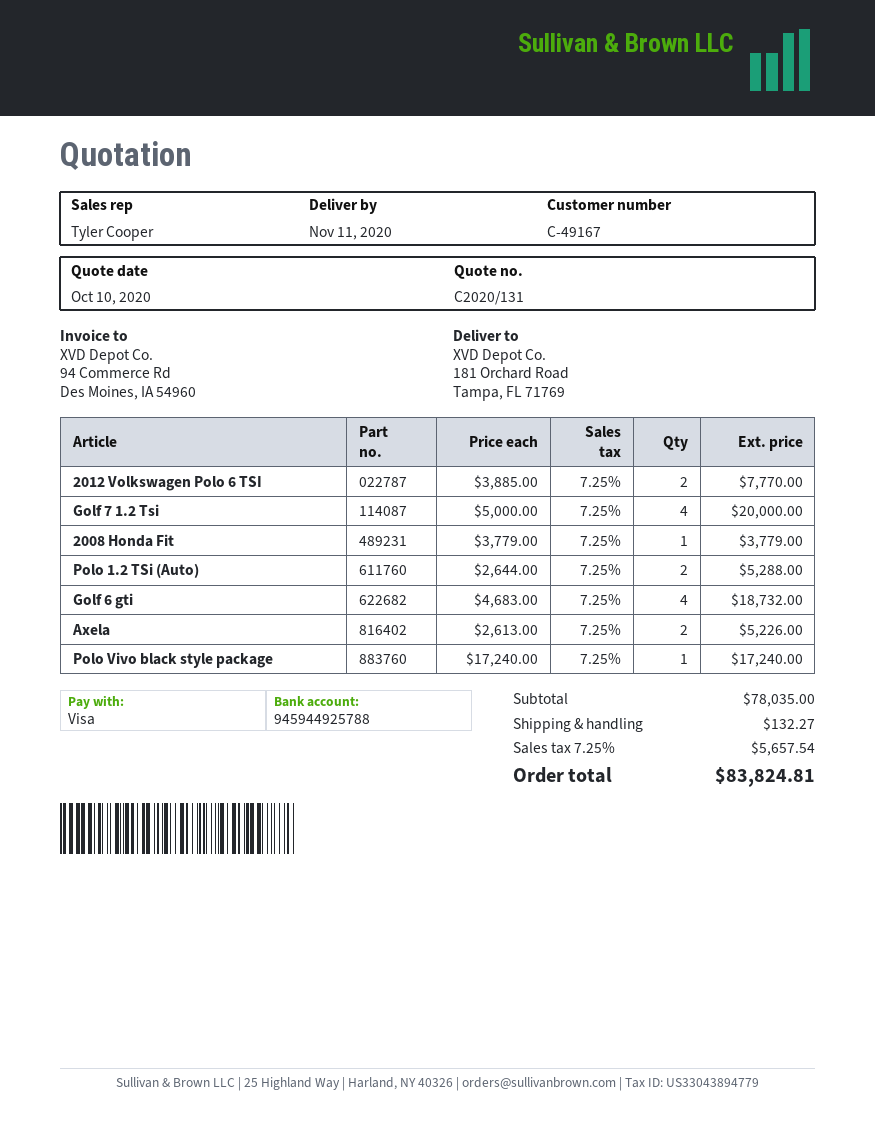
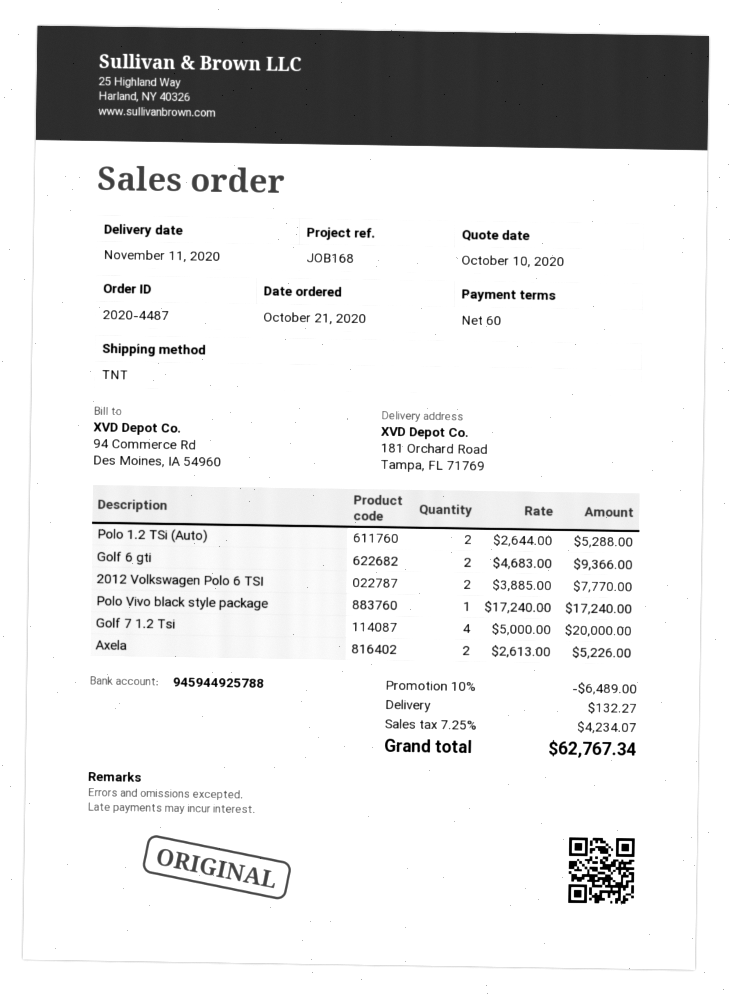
2008 Honda Fit: 1 x 3779.00 = 3779.00 -> none
Golf 6 gti: 4 x 4683.00 = 18732.00 -> 2 x 4683.00 = 9366.00
discount: none -> 10% = 6489.00
tax: 7.25% = 5657.54 -> 7.25% = 4234.07
total: 83824.81 -> 62767.34

